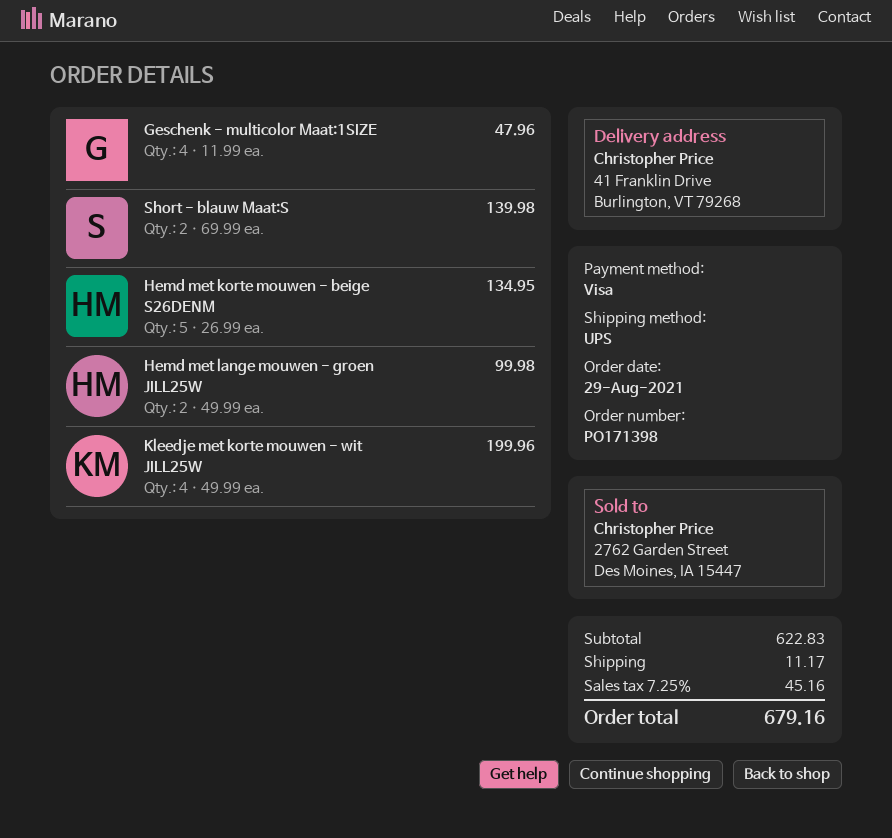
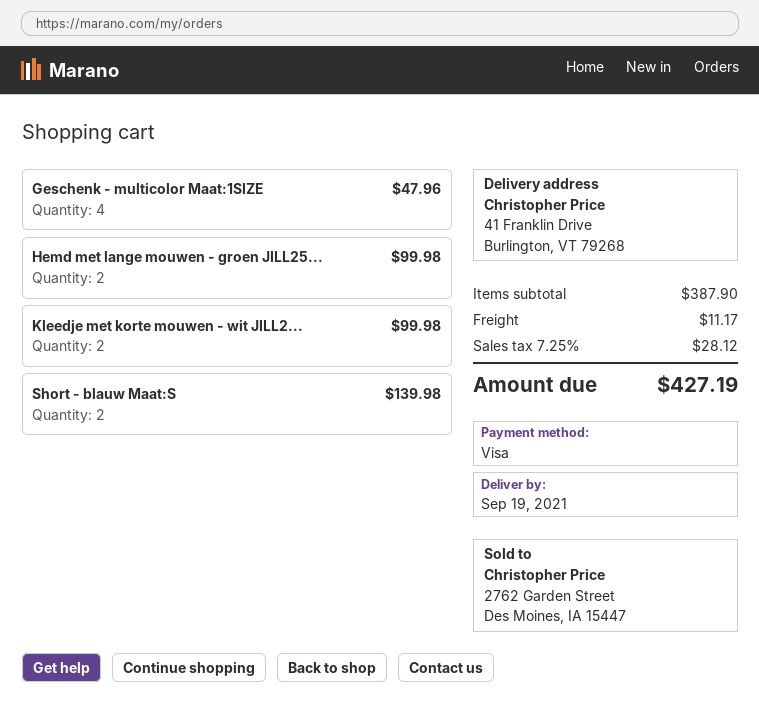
Hemd met korte mouwen - beige S26DENM: 5 for 134.95 -> none
Kleedje met korte mouwen - wit JILL25W: 4 for 199.96 -> 2 for 99.98
subtotal: 622.83 -> 387.90
tax: 7.25% = 45.16 -> 7.25% = 28.12
total: 679.16 -> 427.19

